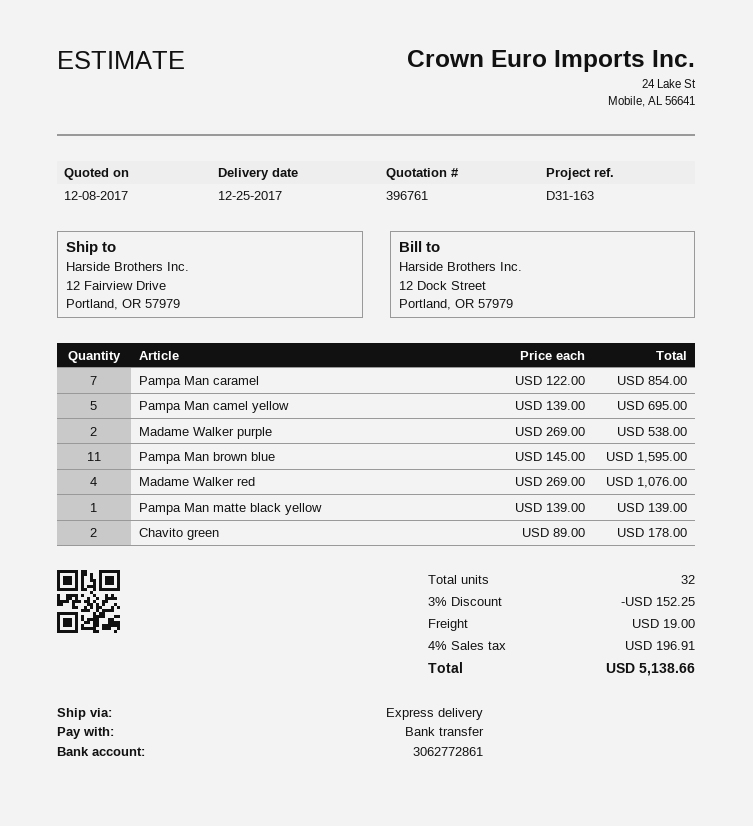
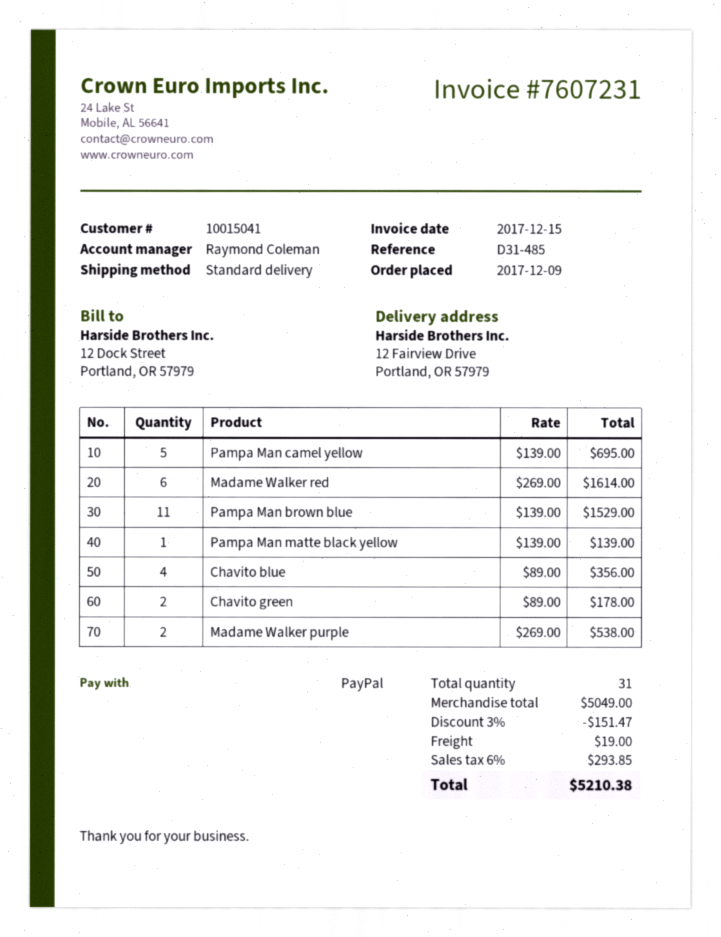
reference: D31-163 -> D31-485
payment method: bank transfer -> PayPal
shipping method: express -> standard
Pampa Man caramel: 7 x 122.00 = 854.00 -> none
Pampa Man brown blue: 11 x 145.00 = 1595.00 -> 11 x 139.00 = 1529.00
Madame Walker red: 4 x 269.00 = 1076.00 -> 6 x 269.00 = 1614.00
Chavito blue: none -> 4 x 89.00 = 356.00
total quantity: 32 -> 31
discount: 3% = 152.25 -> 3% = 151.47
tax: 4% = 196.91 -> 6% = 293.85
total: 5138.66 -> 5210.38

